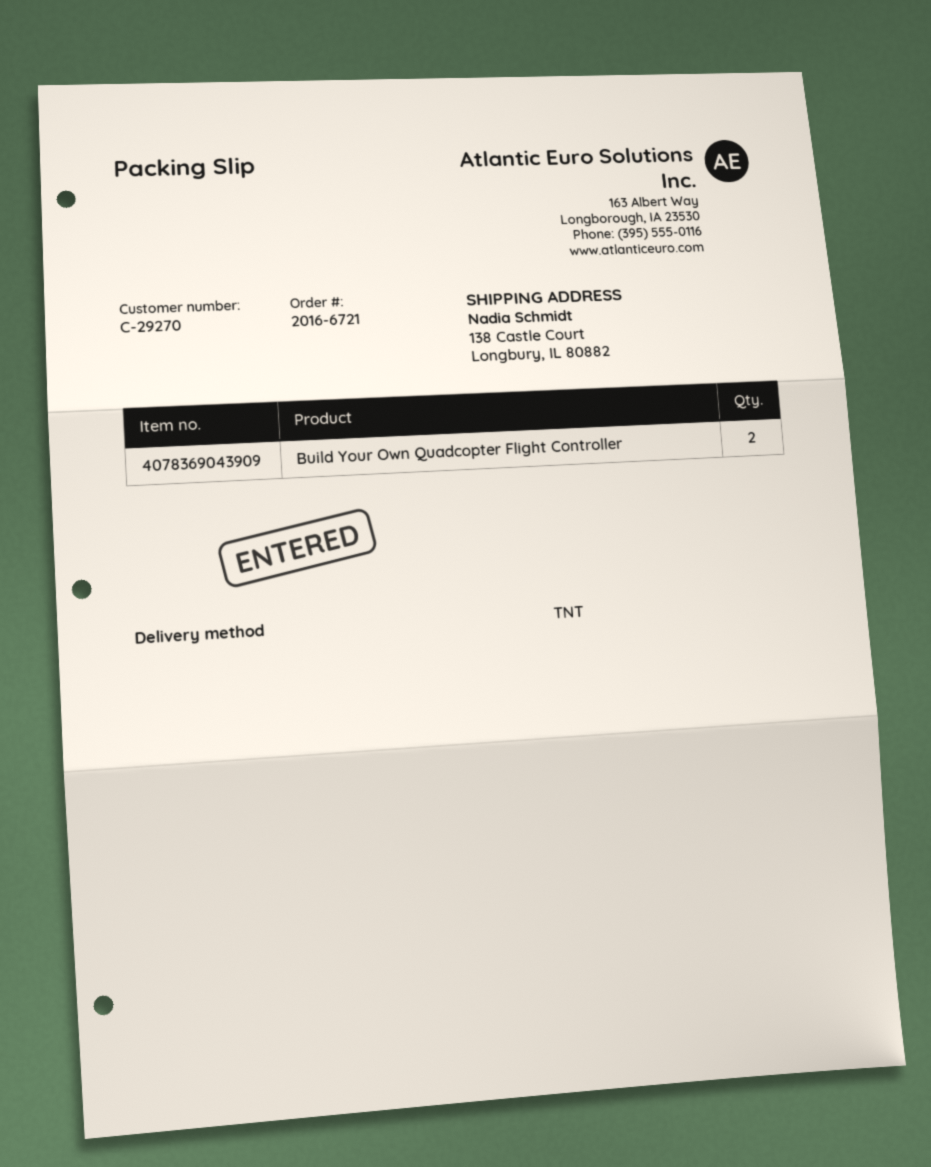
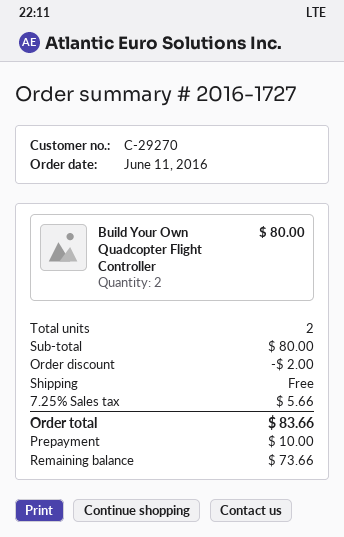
order number: 2016-6721 -> 2016-1727

